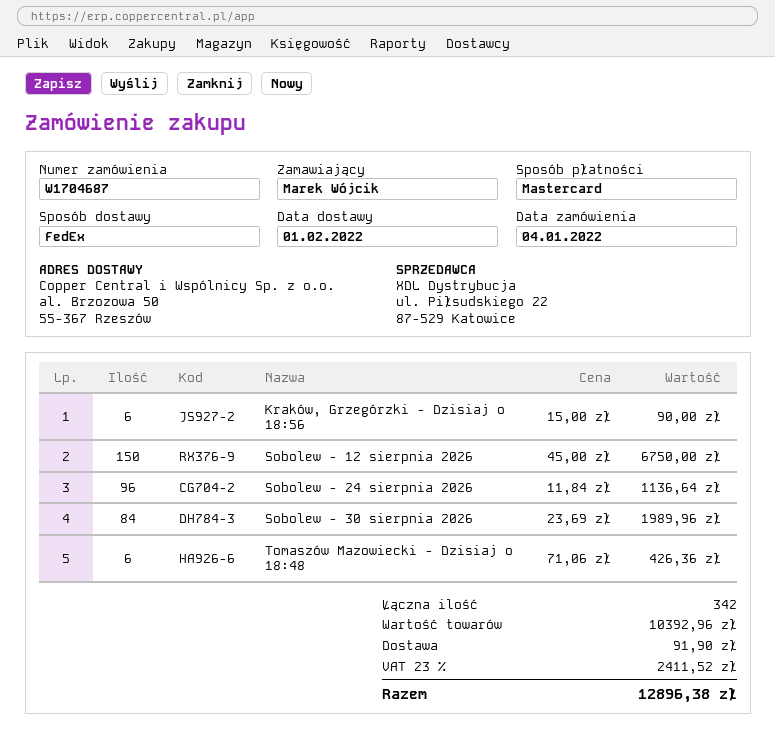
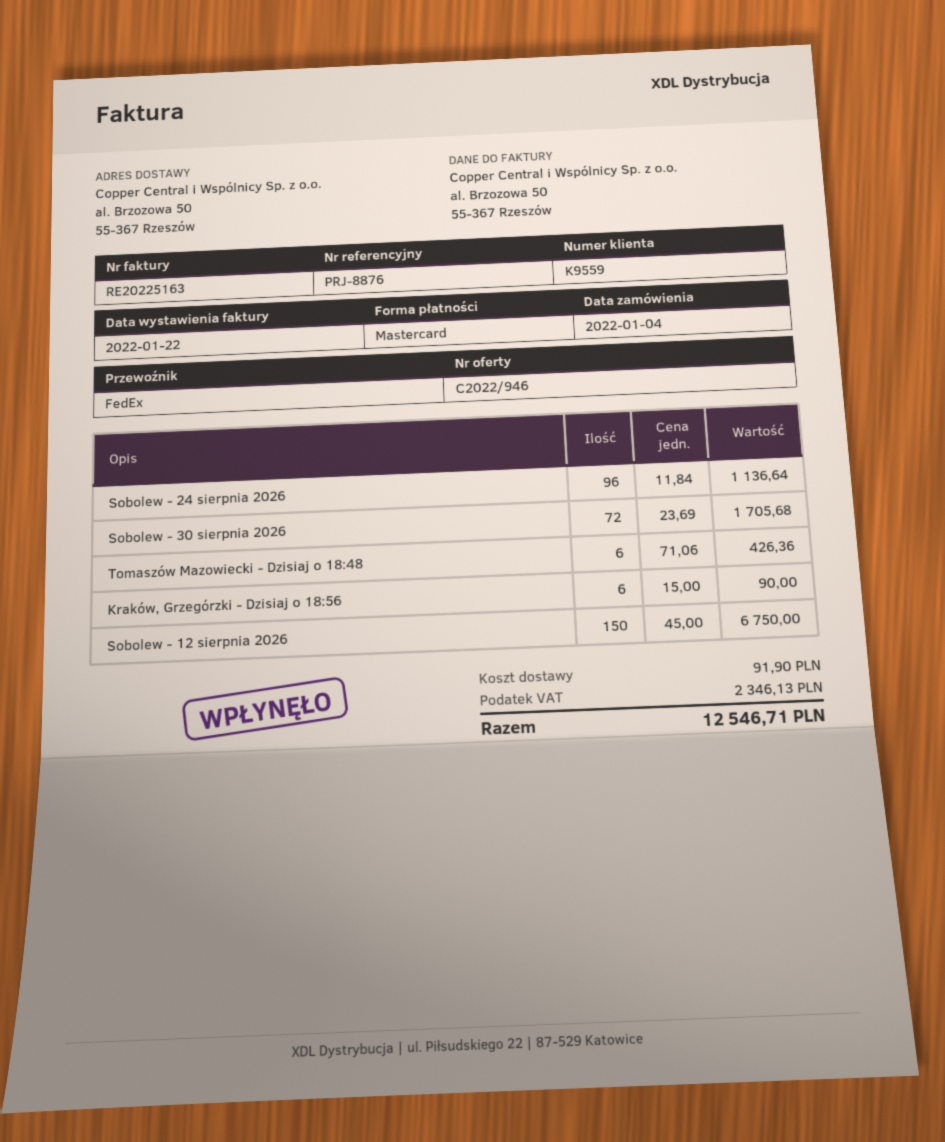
Sobolew - 30 sierpnia 2026: 84 x 23.69 = 1989.96 -> 72 x 23.69 = 1705.68
tax: 2411.52 -> 2346.13
total: 12896.38 -> 12546.71

